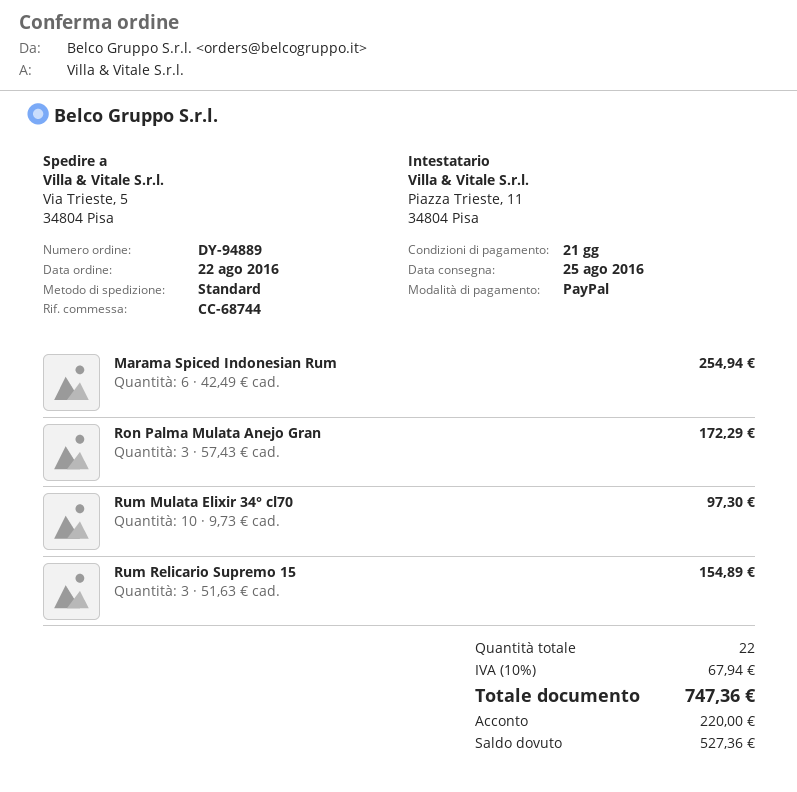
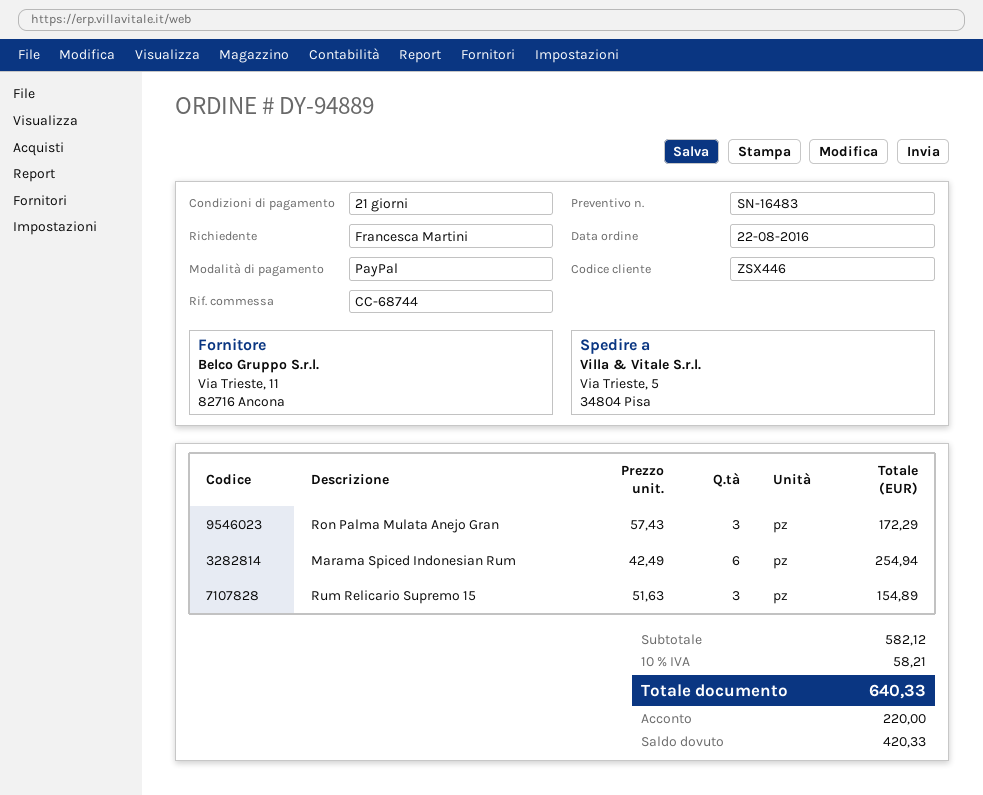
Rum Mulata Elixir 34° cl70: 10 x 9.73 = 97.30 -> none
tax: 10% = 67.94 -> 10% = 58.21
total: 747.36 -> 640.33
balance: 527.36 -> 420.33

